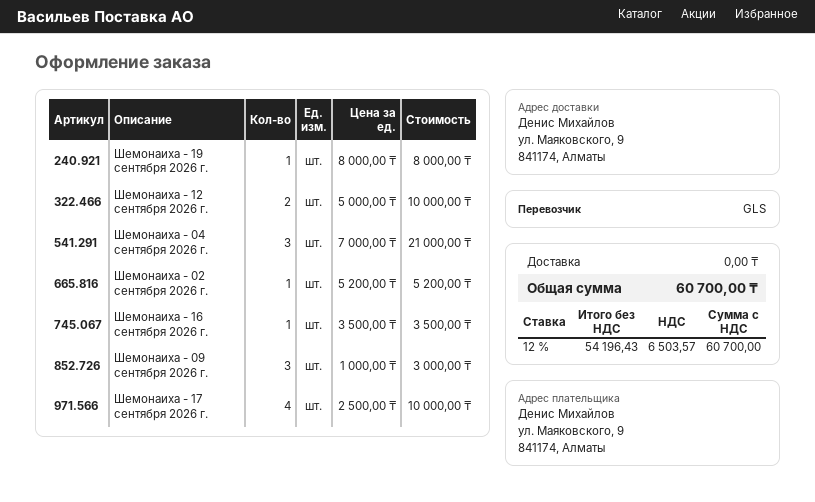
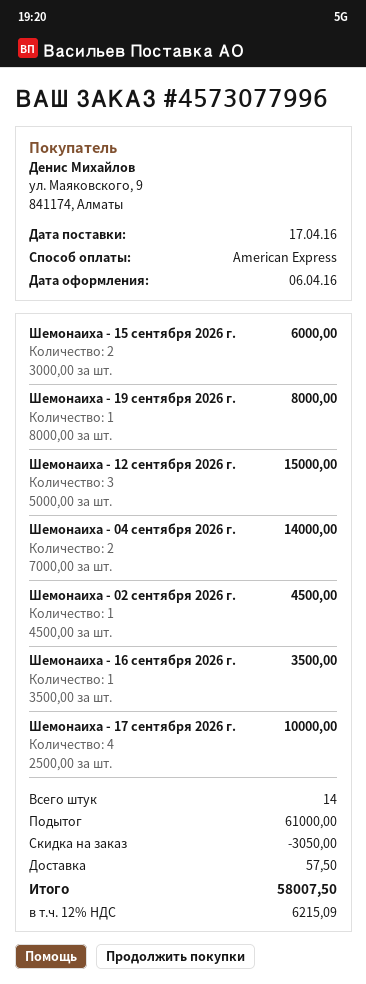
Шемонаиха - 12 сентября 2026 г.: 2 x 5000.00 = 10000.00 -> 3 x 5000.00 = 15000.00
Шемонаиха - 04 сентября 2026 г.: 3 x 7000.00 = 21000.00 -> 2 x 7000.00 = 14000.00
Шемонаиха - 02 сентября 2026 г.: 1 x 5200.00 = 5200.00 -> 1 x 4500.00 = 4500.00
Шемонаиха - 09 сентября 2026 г.: 3 x 1000.00 = 3000.00 -> none
Шемонаиха - 15 сентября 2026 г.: none -> 2 x 3000.00 = 6000.00
discount: none -> 3050.00
shipping: 0.00 -> 57.50
tax: 12% = 6503.57 -> 12% = 6215.09
total: 60700.00 -> 58007.50

